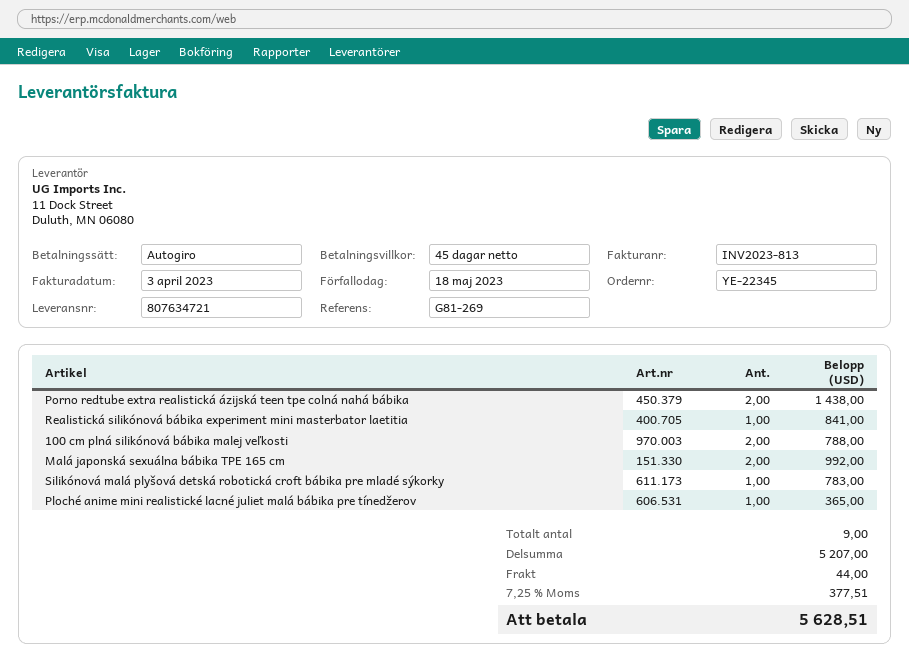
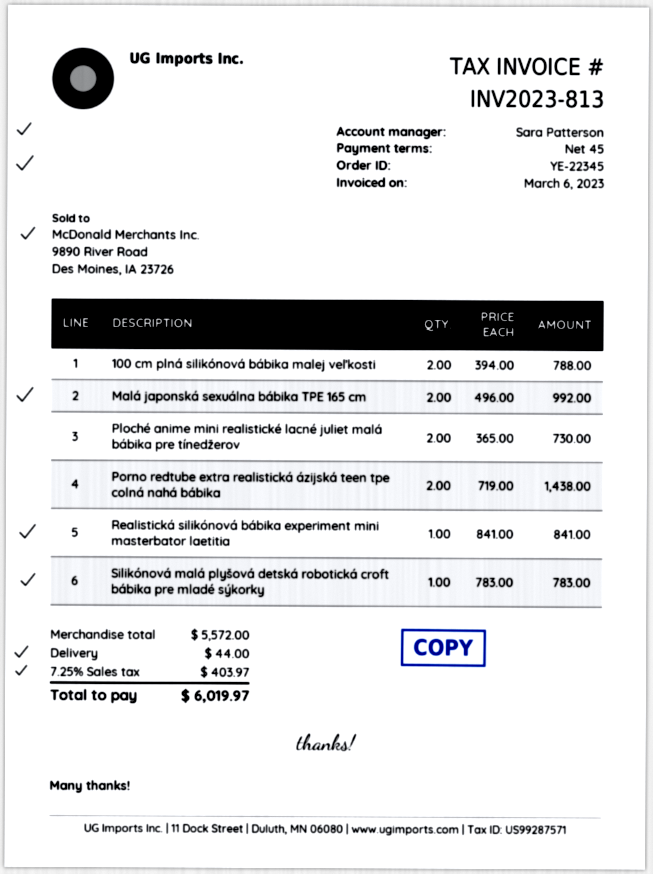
invoice date: 2023-04-03 -> 2023-03-06
Ploché anime mini realistické lacné juliet malá bábika pre tínedžerov: 1 for 365.00 -> 2 for 730.00
subtotal: 5207.00 -> 5572.00
tax: 7.25% = 377.51 -> 7.25% = 403.97
total: 5628.51 -> 6019.97

